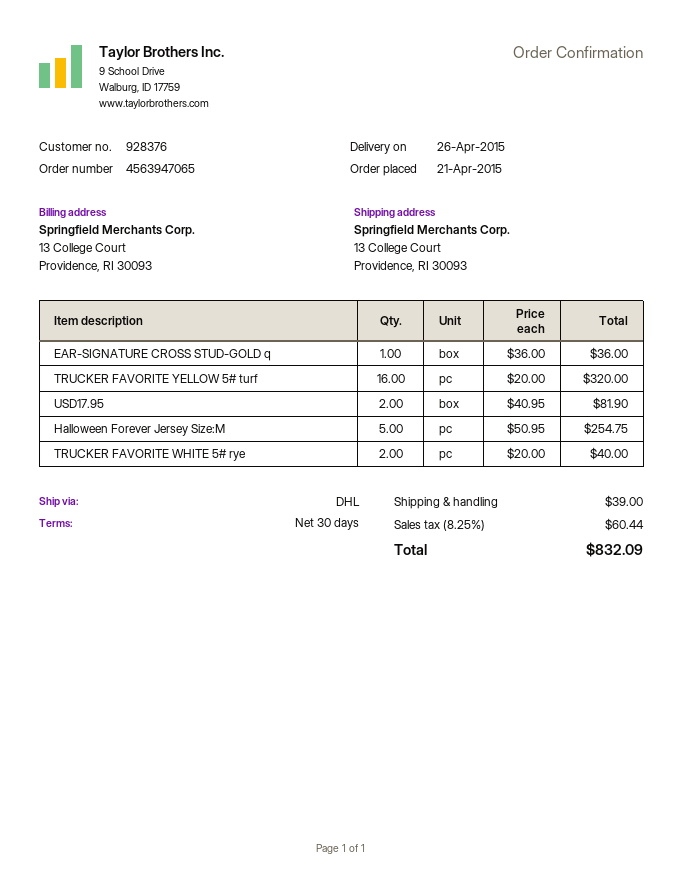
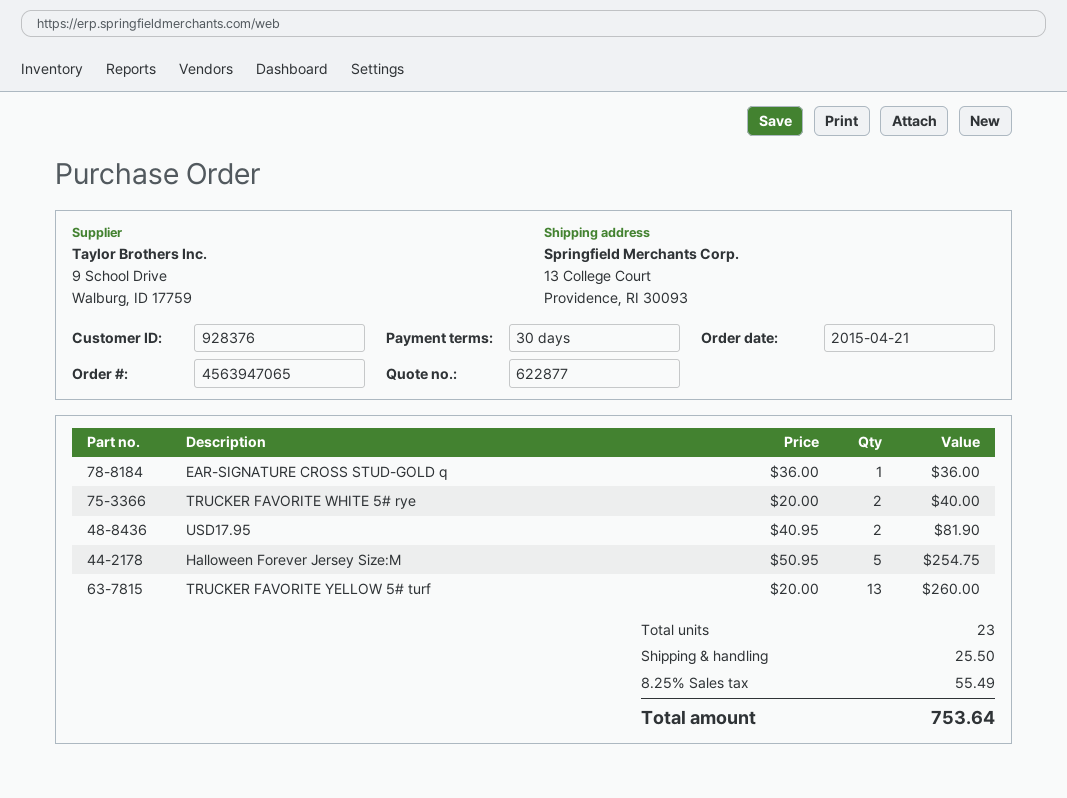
TRUCKER FAVORITE YELLOW 5# turf: 16 x 20.00 = 320.00 -> 13 x 20.00 = 260.00
shipping: 39.00 -> 25.50
tax: 8.25% = 60.44 -> 8.25% = 55.49
total: 832.09 -> 753.64

